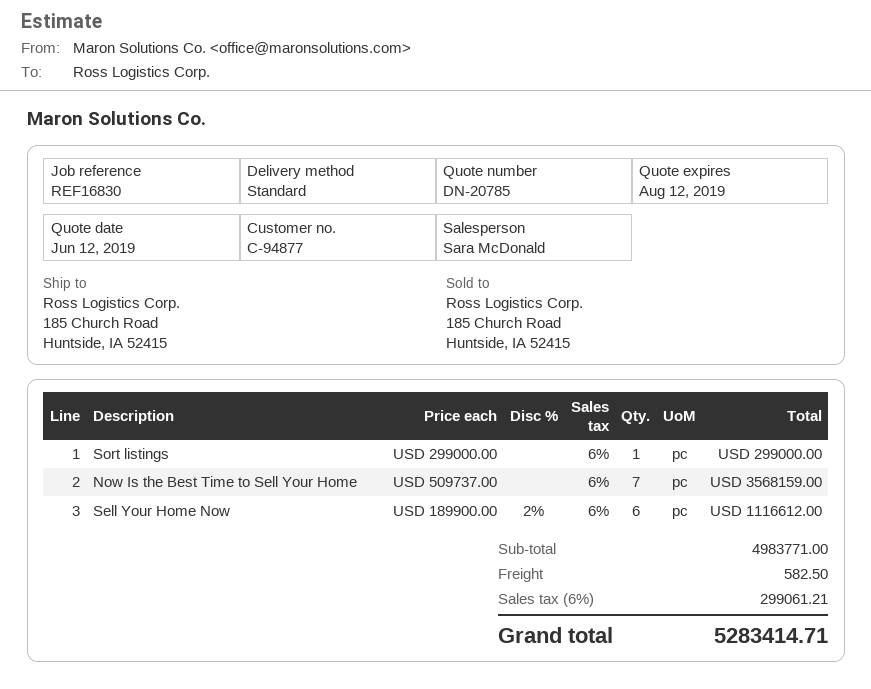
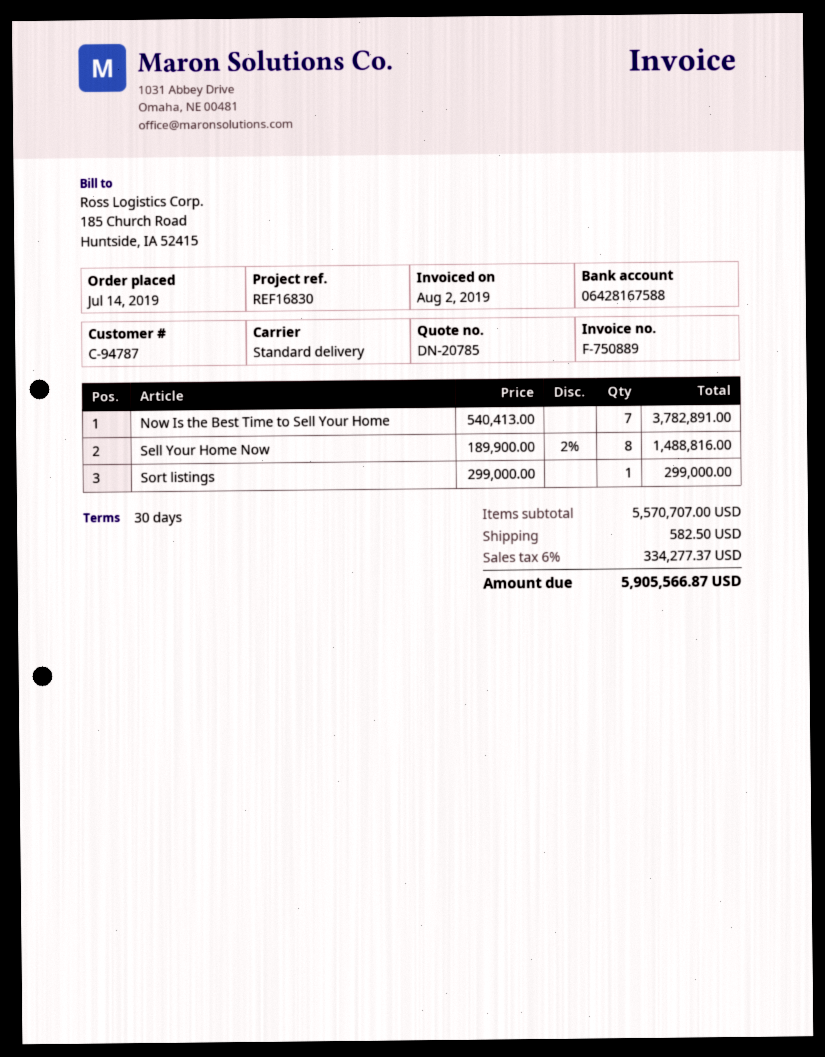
customer number: C-94877 -> C-94787
Now Is the Best Time to Sell Your Home: 7 x 509737.00 = 3568159.00 -> 7 x 540413.00 = 3782891.00
Sell Your Home Now: 6 x 189900.00 - 2% = 1116612.00 -> 8 x 189900.00 - 2% = 1488816.00
subtotal: 4983771.00 -> 5570707.00
tax: 6% = 299061.21 -> 6% = 334277.37
total: 5283414.71 -> 5905566.87

